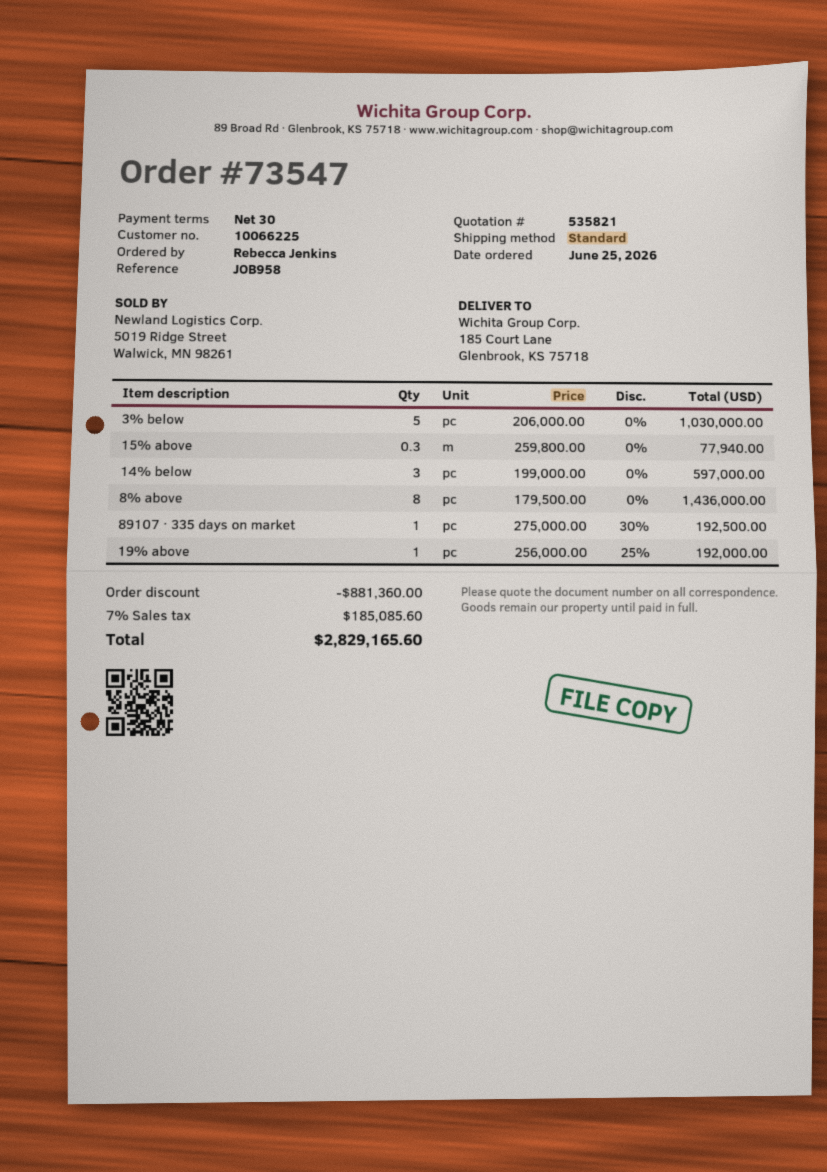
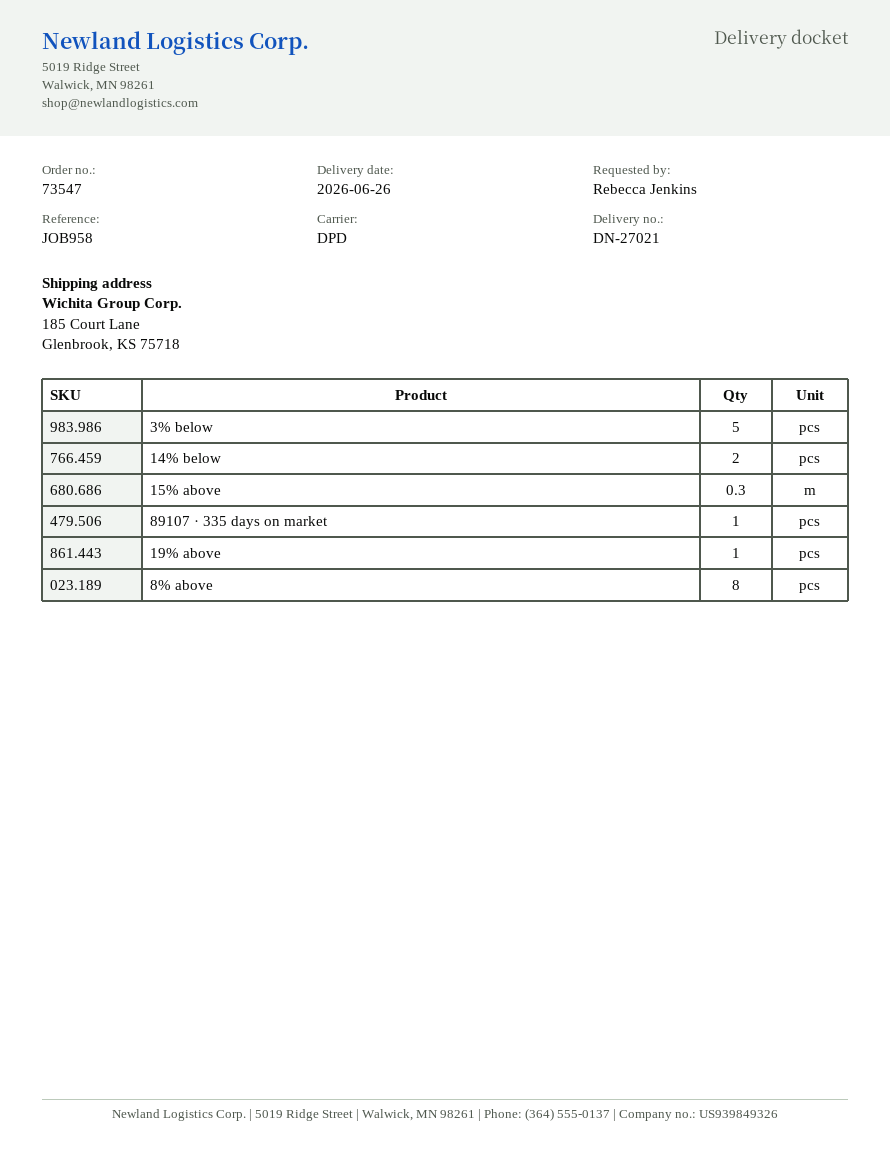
shipping method: standard -> DPD
14% below: 3 -> 2

